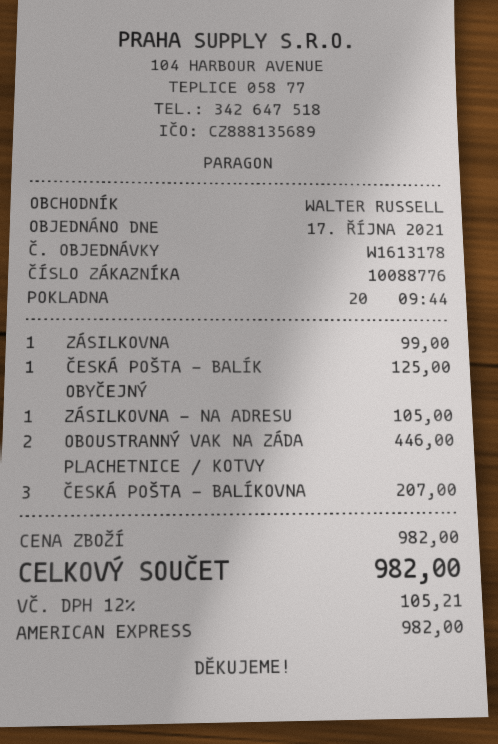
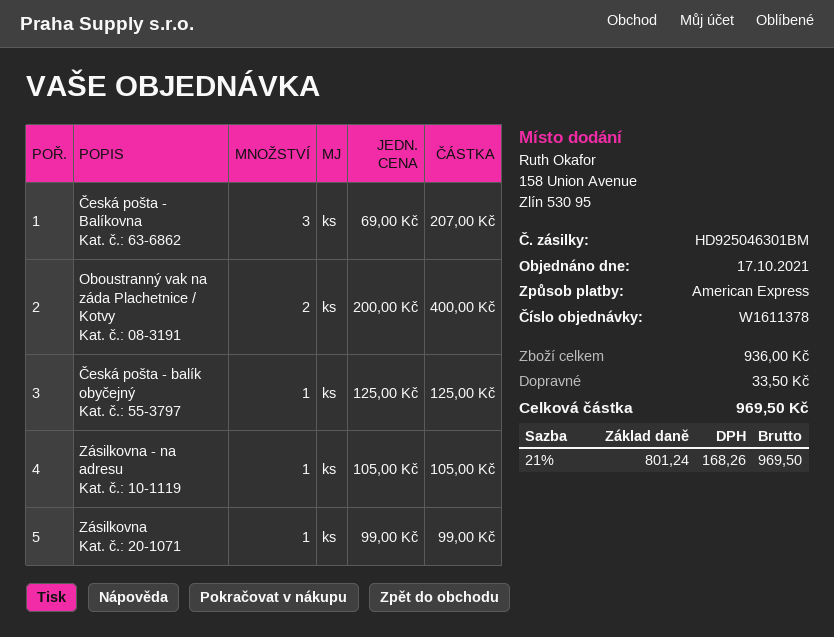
order number: W1613178 -> W1611378
OBOUSTRANNÝ VAK NA ZÁDA PLACHETNICE / KOTVY: 2 for 446.00 -> 2 for 400.00
subtotal: 982.00 -> 936.00
shipping: none -> 33.50
tax: 12% = 105.21 -> 21% = 168.26
total: 982.00 -> 969.50

